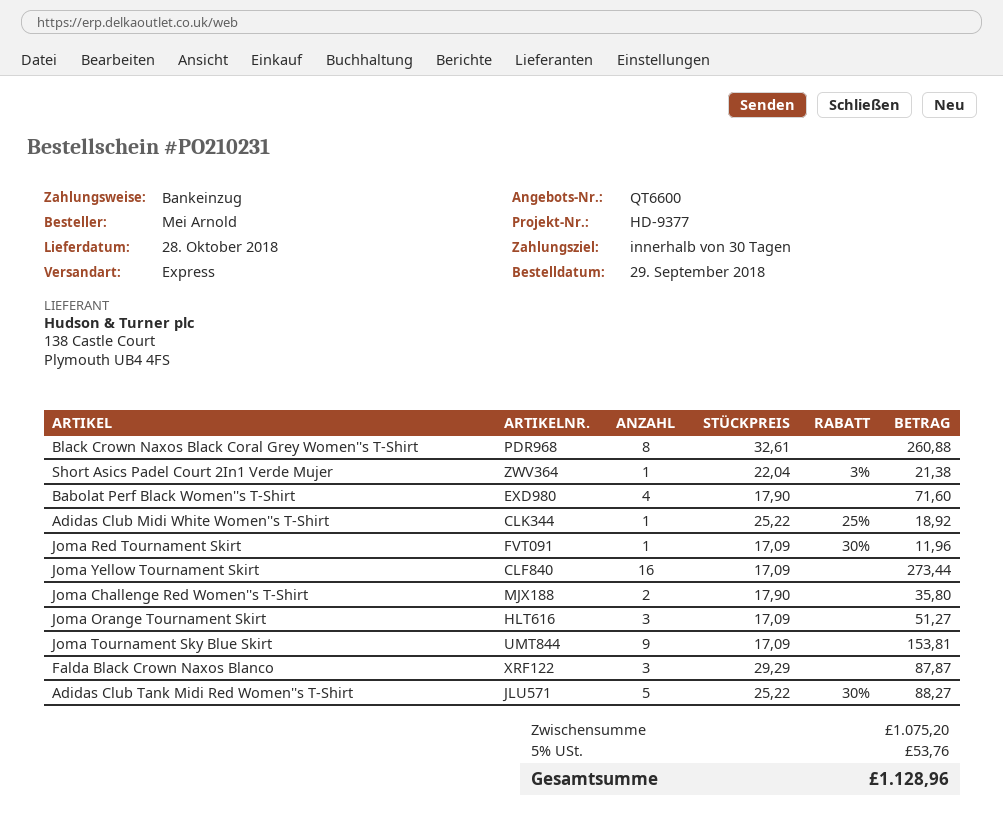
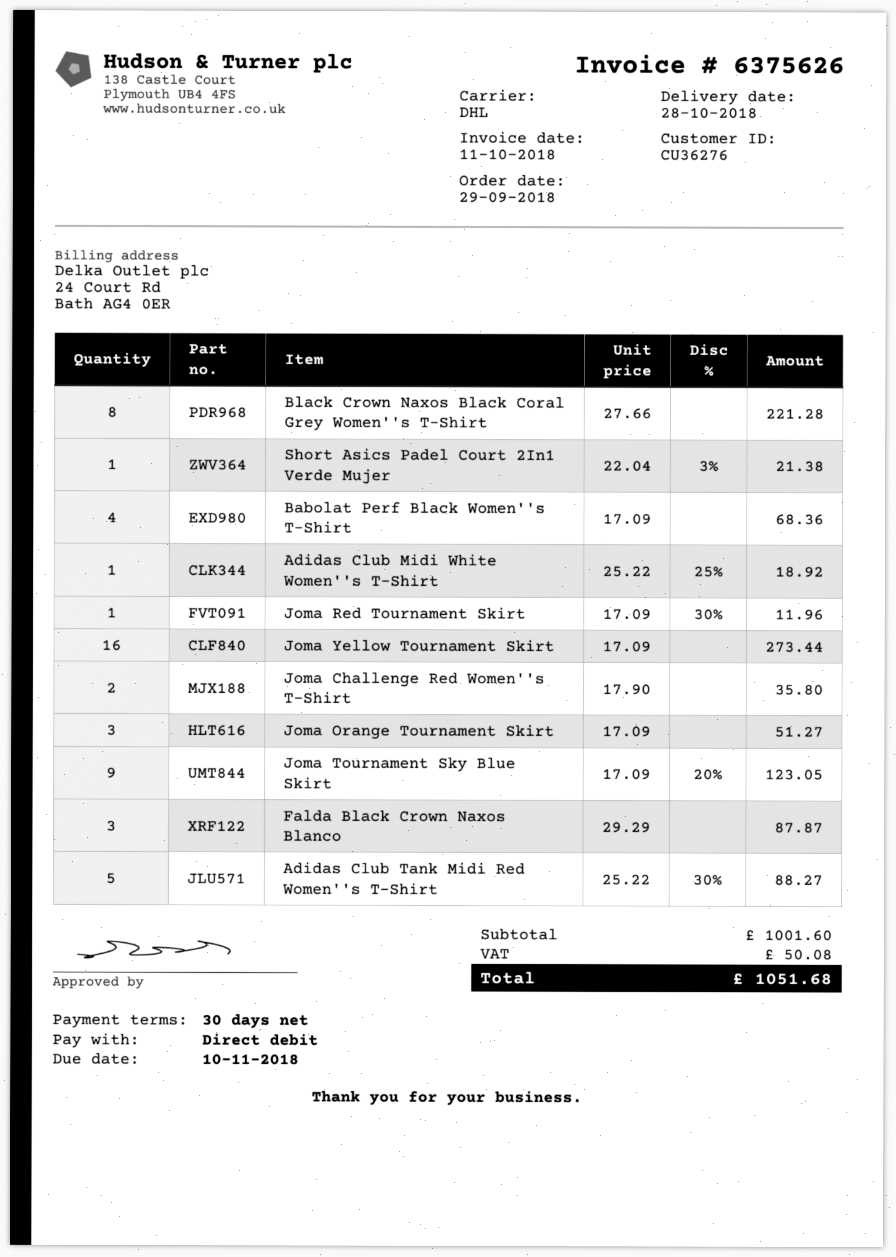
shipping method: express -> DHL
Black Crown Naxos Black Coral Grey Women''s T-Shirt: 8 x 32.61 = 260.88 -> 8 x 27.66 = 221.28
Babolat Perf Black Women''s T-Shirt: 4 x 17.90 = 71.60 -> 4 x 17.09 = 68.36
Joma Tournament Sky Blue Skirt: 9 x 17.09 = 153.81 -> 9 x 17.09 - 20% = 123.05
subtotal: 1075.20 -> 1001.60
tax: 53.76 -> 50.08
total: 1128.96 -> 1051.68

